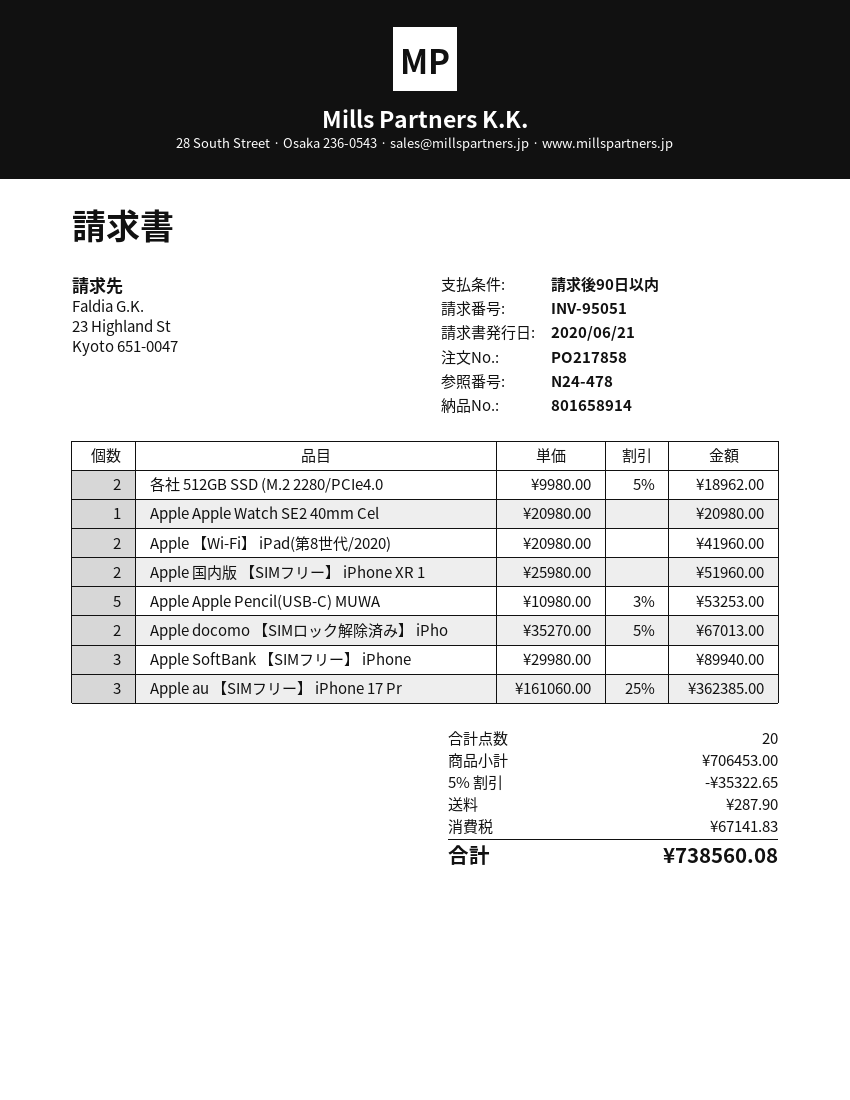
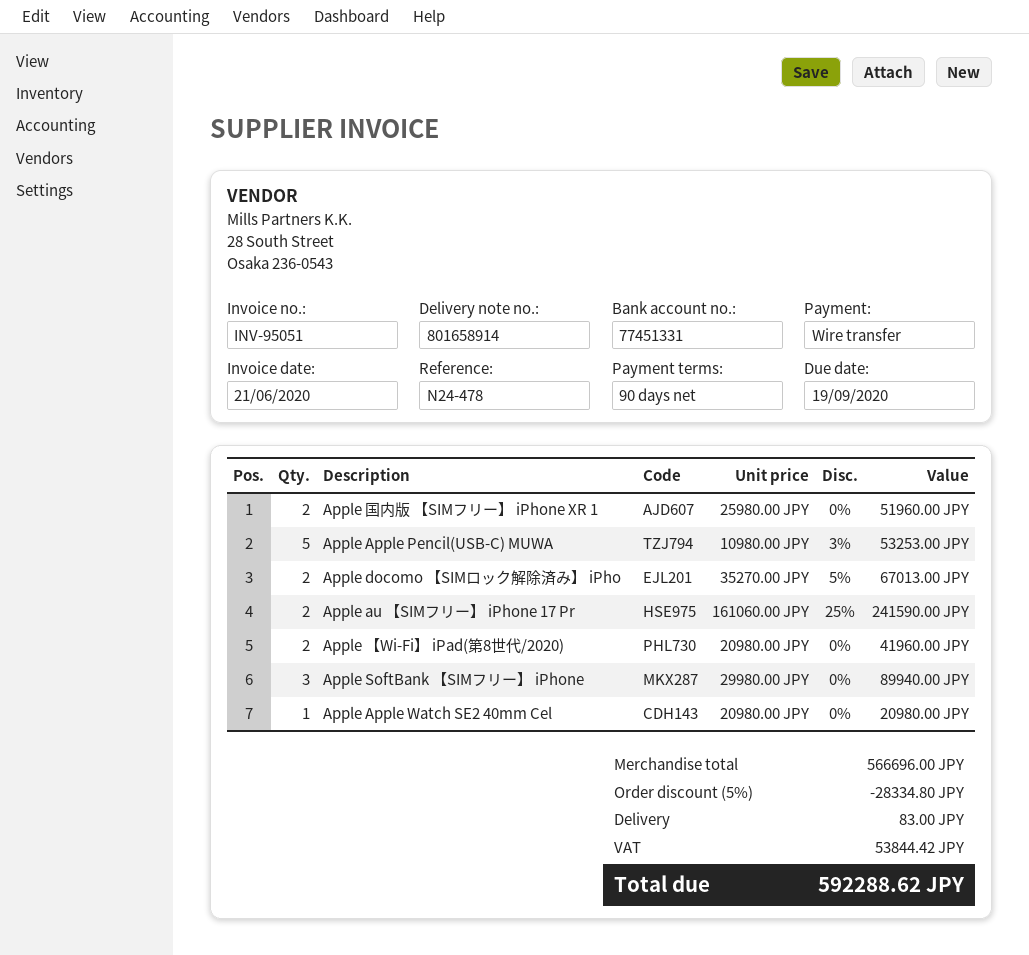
各社 512GB SSD (M.2 2280/PCIe4.0: 2 x 9980.00 - 5% = 18962.00 -> none
Apple au 【SIMフリー】 iPhone 17 Pr: 3 x 161060.00 - 25% = 362385.00 -> 2 x 161060.00 - 25% = 241590.00
subtotal: 706453.00 -> 566696.00
discount: 5% = 35322.65 -> 5% = 28334.80
shipping: 287.90 -> 83.00
tax: 67141.83 -> 53844.42
total: 738560.08 -> 592288.62

